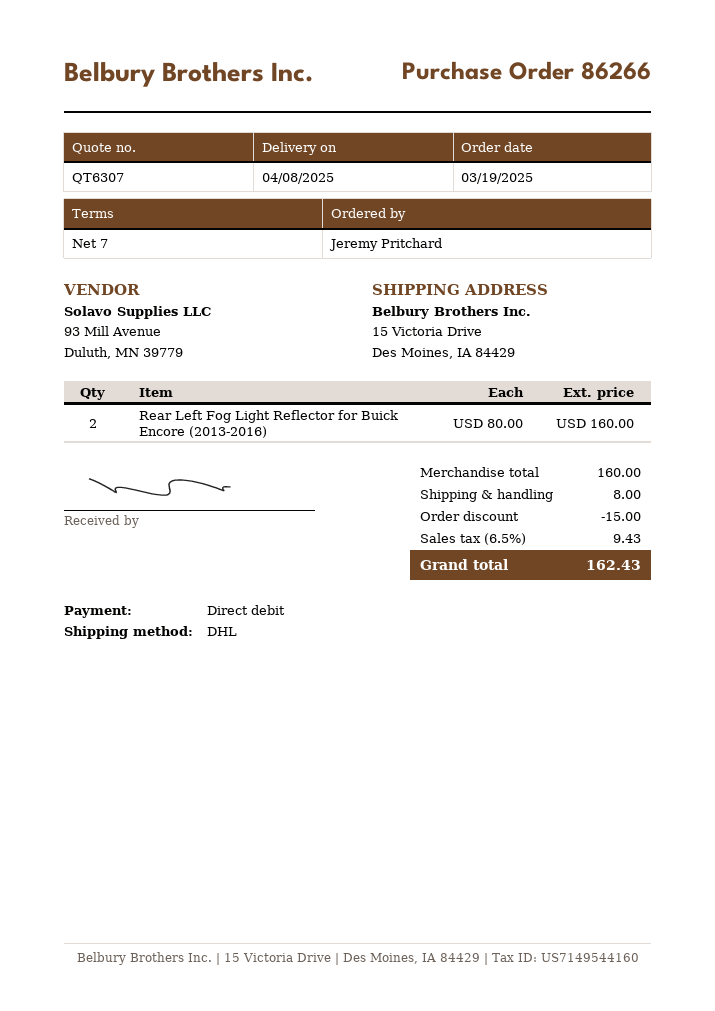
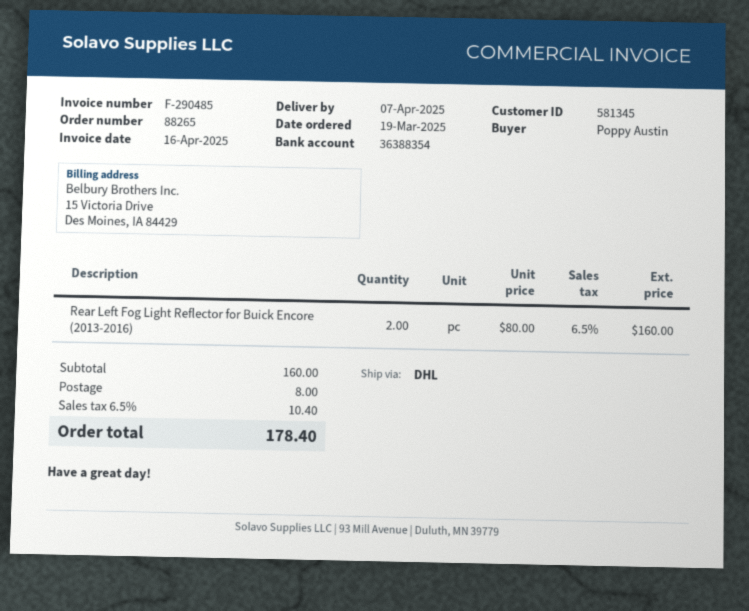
order number: 86266 -> 88265
delivery date: 2025-04-08 -> 2025-04-07
ordered by: Jeremy Pritchard -> Poppy Austin
discount: 15.00 -> none
tax: 6.5% = 9.43 -> 6.5% = 10.40
total: 162.43 -> 178.40

